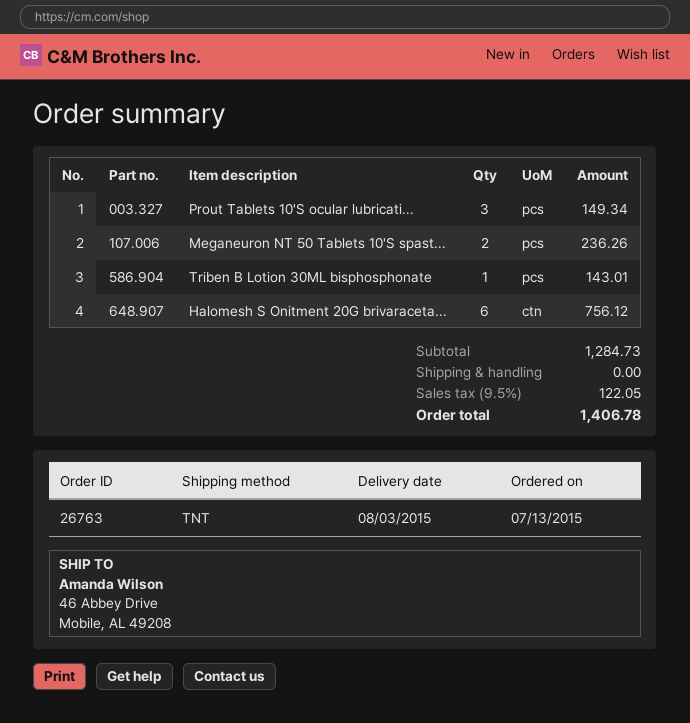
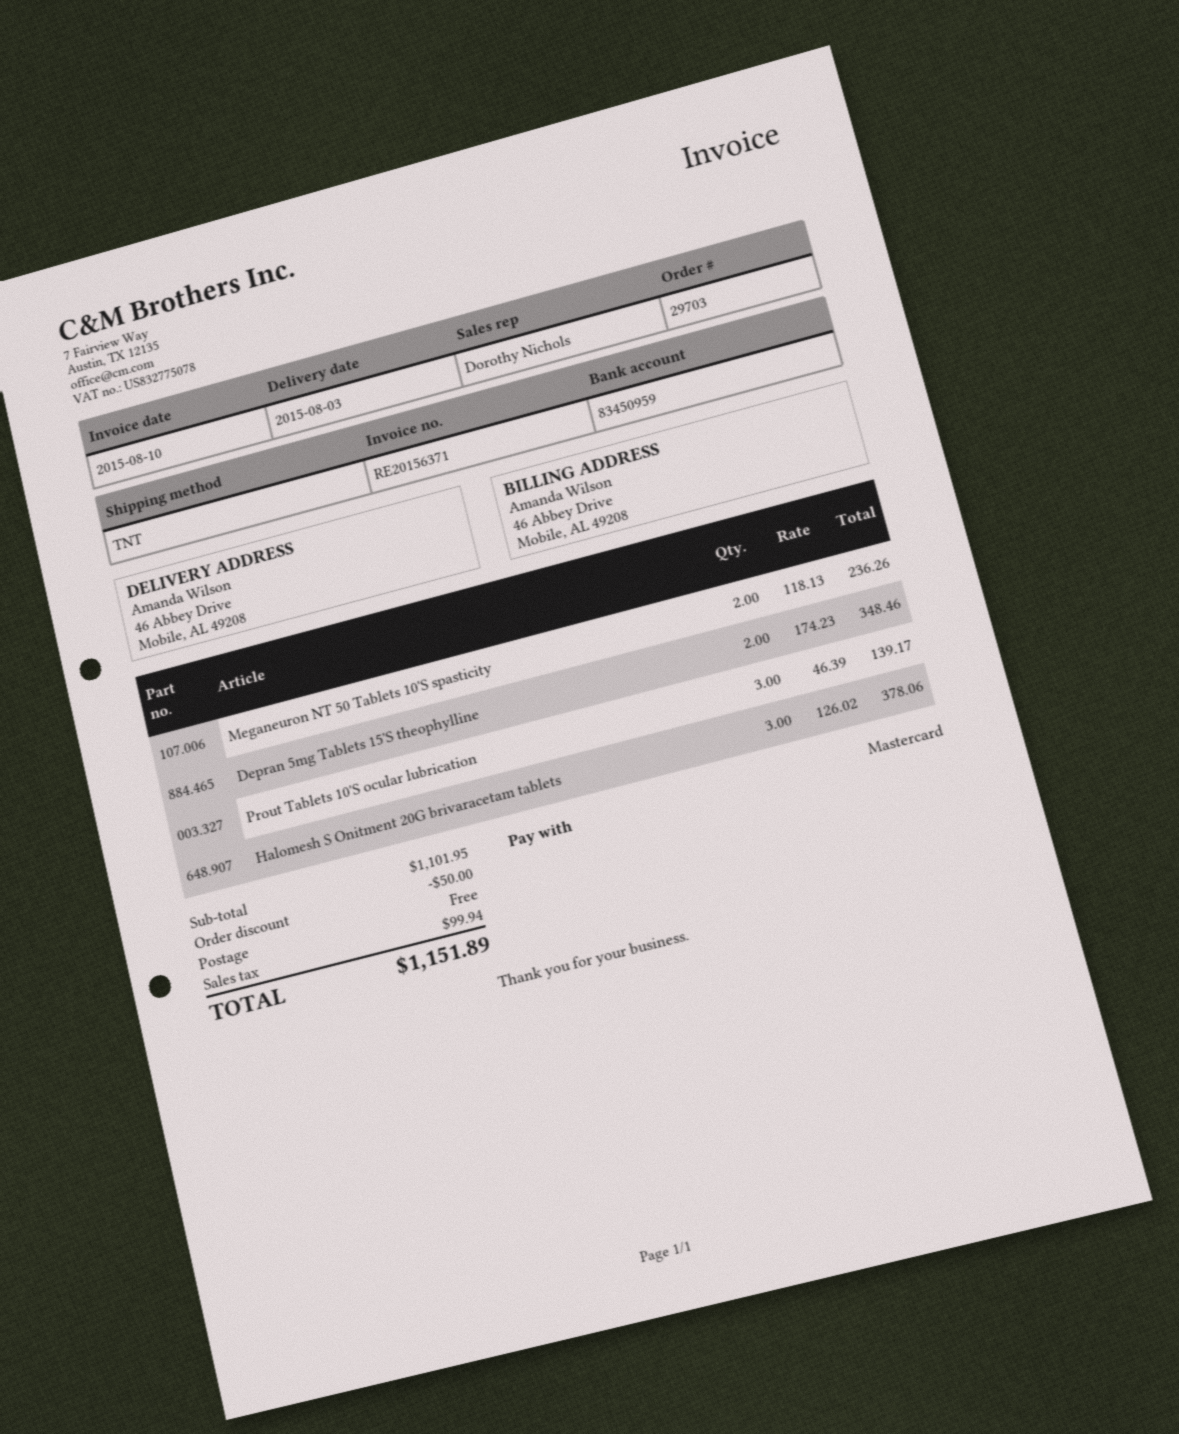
order number: 26763 -> 29703
Prout Tablets 10'S ocular lubricati...: 3 for 149.34 -> 3 for 139.17
Triben B Lotion 30ML bisphosphonate: 1 for 143.01 -> none
Halomesh S Onitment 20G brivaraceta...: 6 for 756.12 -> 3 for 378.06
Depran 5mg Tablets 15'S theophylline: none -> 2 for 348.46
subtotal: 1284.73 -> 1101.95
discount: none -> 50.00
tax: 122.05 -> 99.94
total: 1406.78 -> 1151.89

